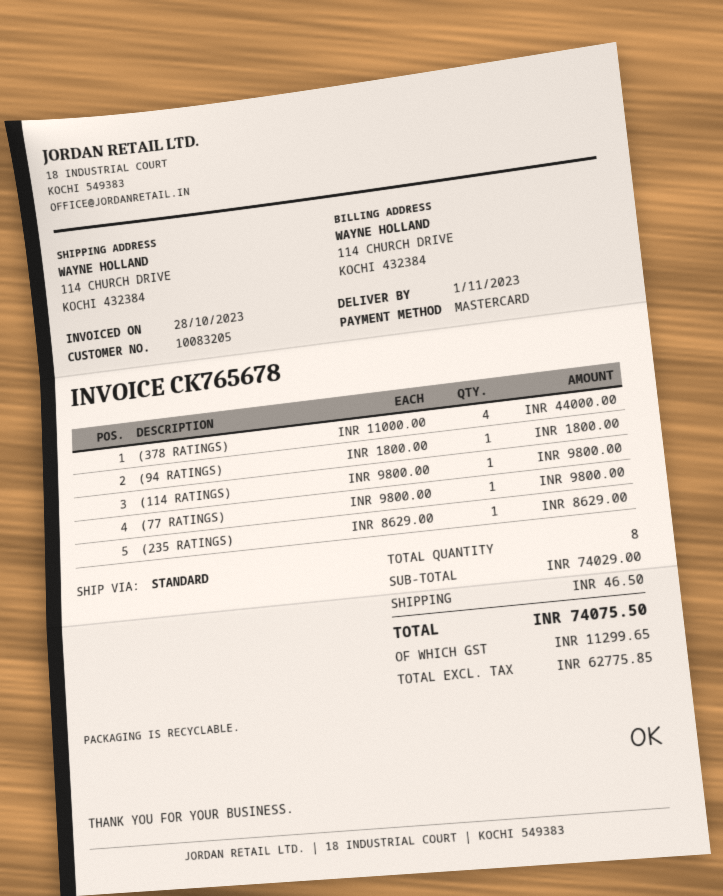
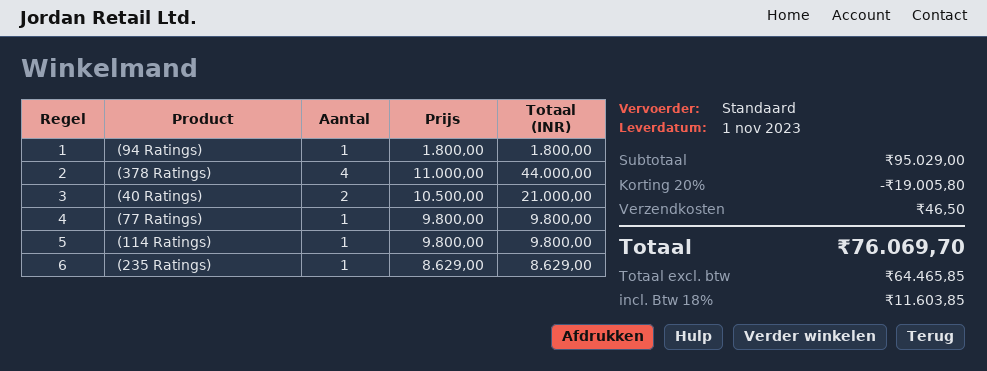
(40 Ratings): none -> 2 x 10500.00 = 21000.00
subtotal: 74029.00 -> 95029.00
discount: none -> 20% = 19005.80
net: 62775.85 -> 64465.85
tax: 11299.65 -> 11603.85
total: 74075.50 -> 76069.70

